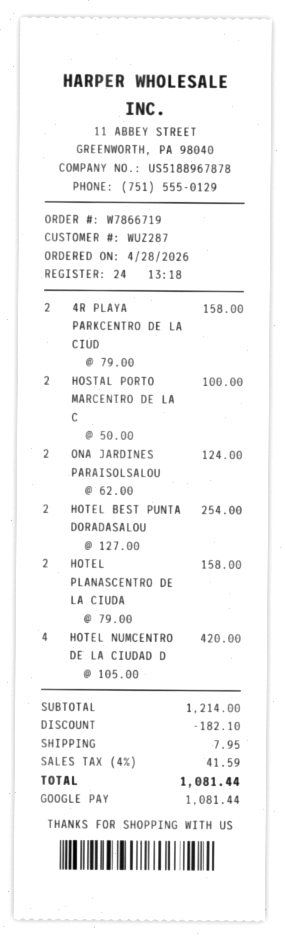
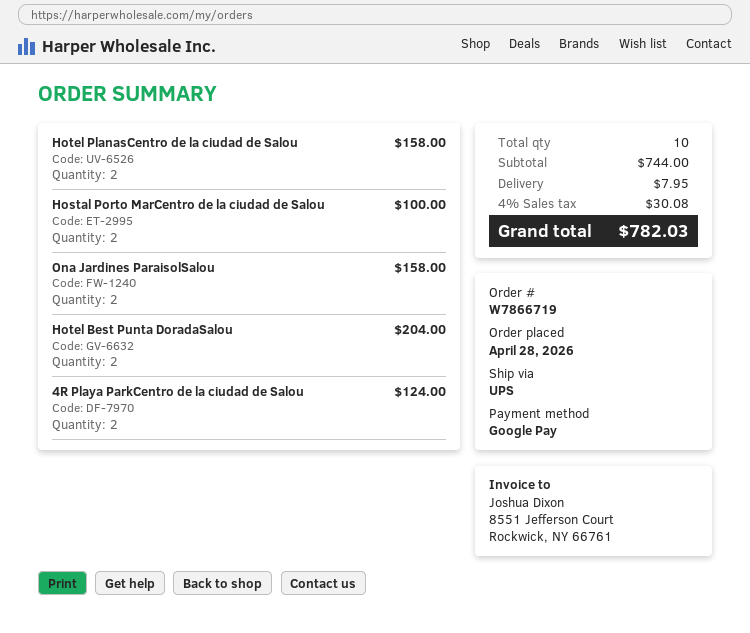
4R PLAYA PARKCENTRO DE LA CIUD: 2 for 158.00 -> 2 for 124.00
ONA JARDINES PARAISOLSALOU: 2 for 124.00 -> 2 for 158.00
HOTEL BEST PUNTA DORADASALOU: 2 for 254.00 -> 2 for 204.00
HOTEL NUMCENTRO DE LA CIUDAD D: 4 for 420.00 -> none
subtotal: 1214.00 -> 744.00
discount: 182.10 -> none
tax: 4% = 41.59 -> 4% = 30.08
total: 1081.44 -> 782.03

